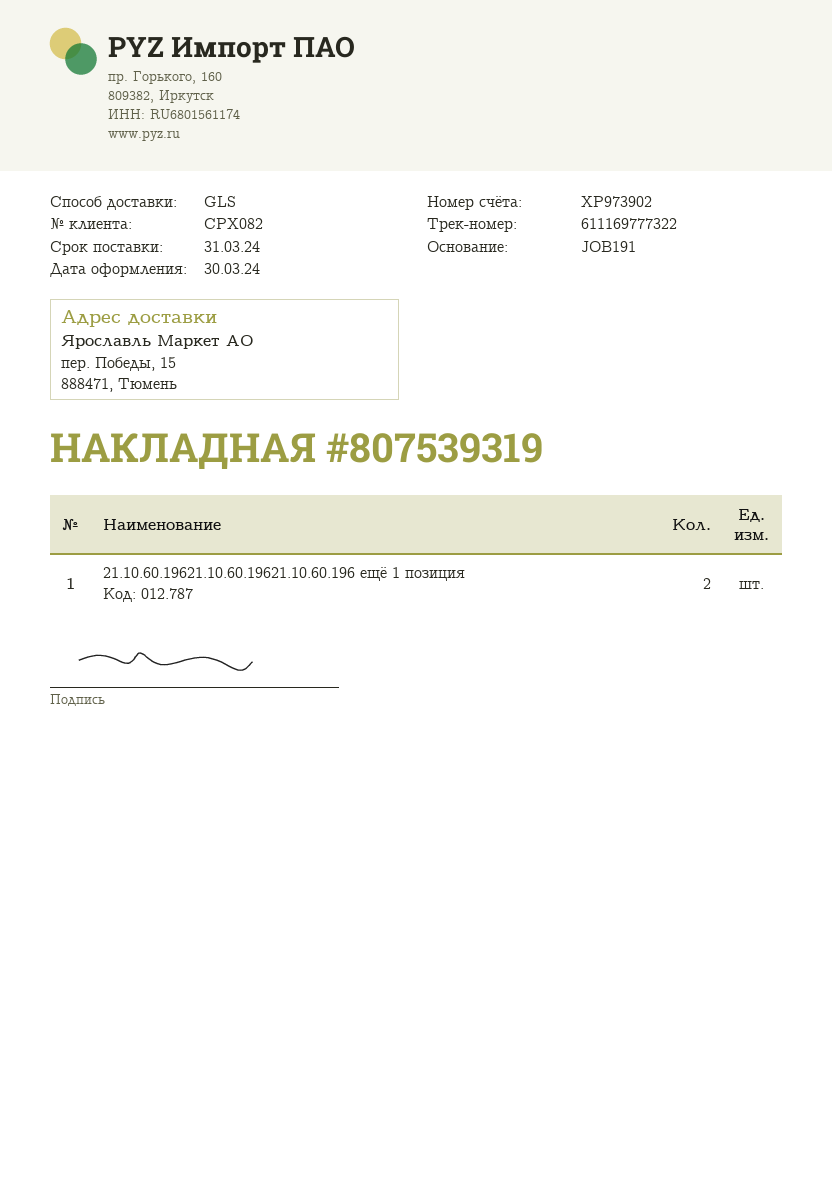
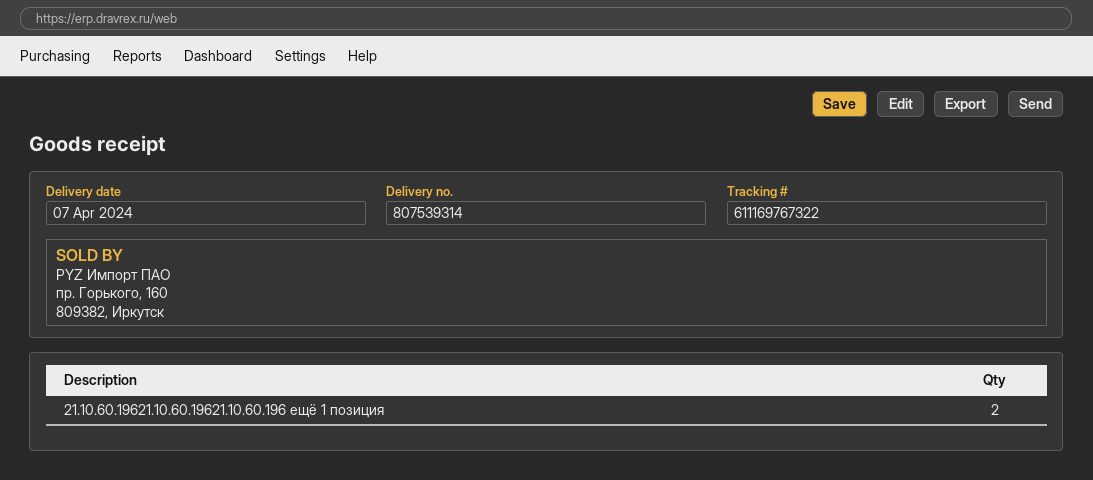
delivery note number: 807539319 -> 807539314
delivery date: 2024-03-31 -> 2024-04-07
tracking number: 611169777322 -> 611169767322

